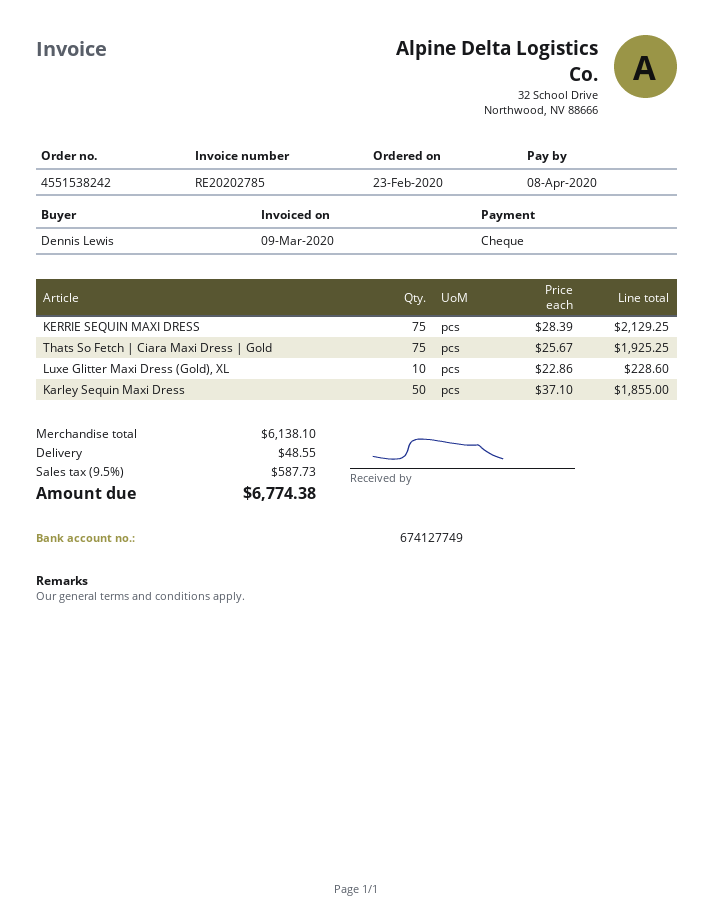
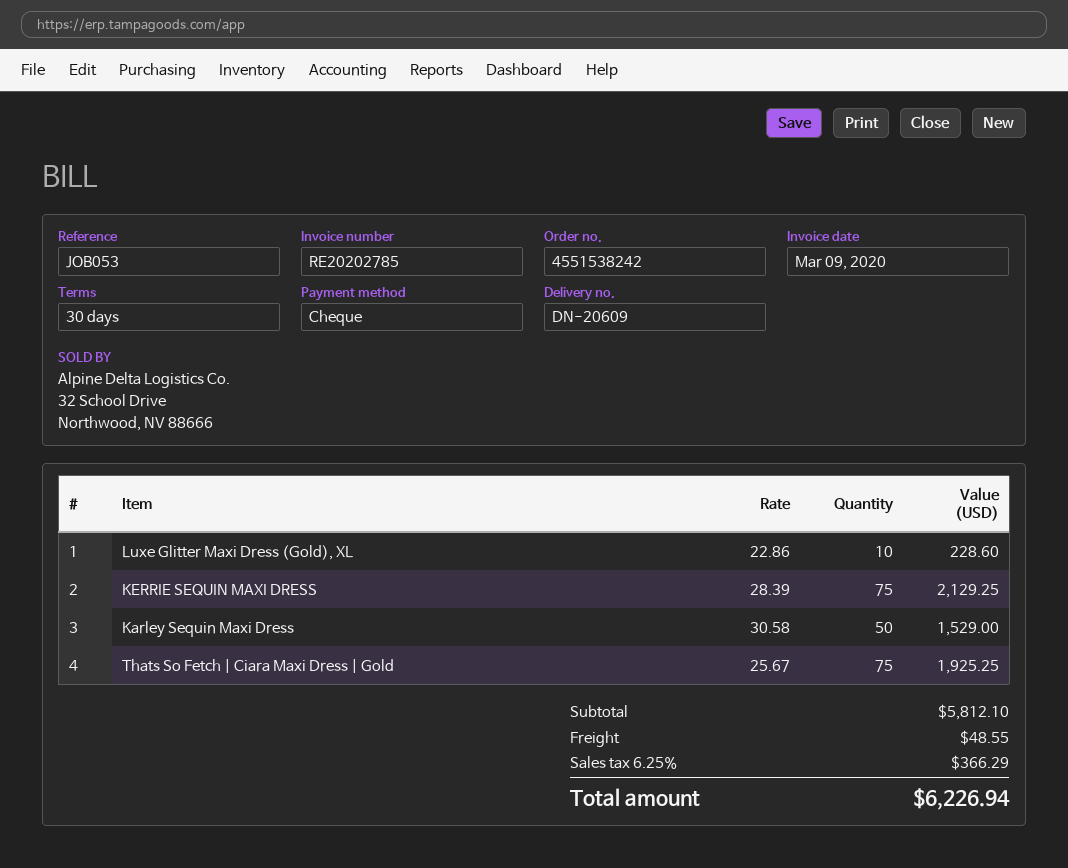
Karley Sequin Maxi Dress: 50 x 37.10 = 1855.00 -> 50 x 30.58 = 1529.00
subtotal: 6138.10 -> 5812.10
tax: 9.5% = 587.73 -> 6.25% = 366.29
total: 6774.38 -> 6226.94

